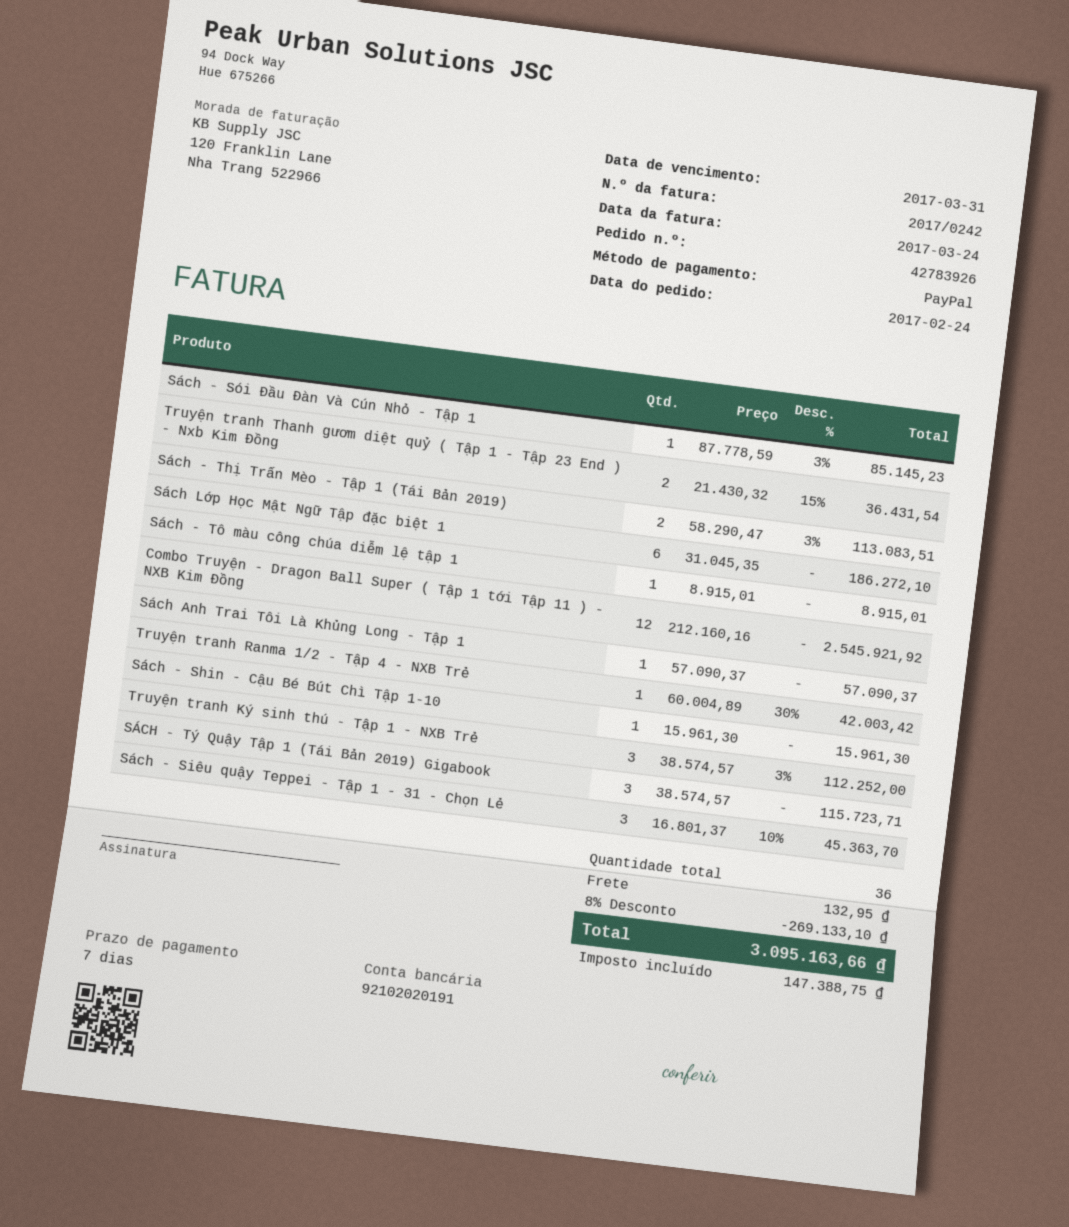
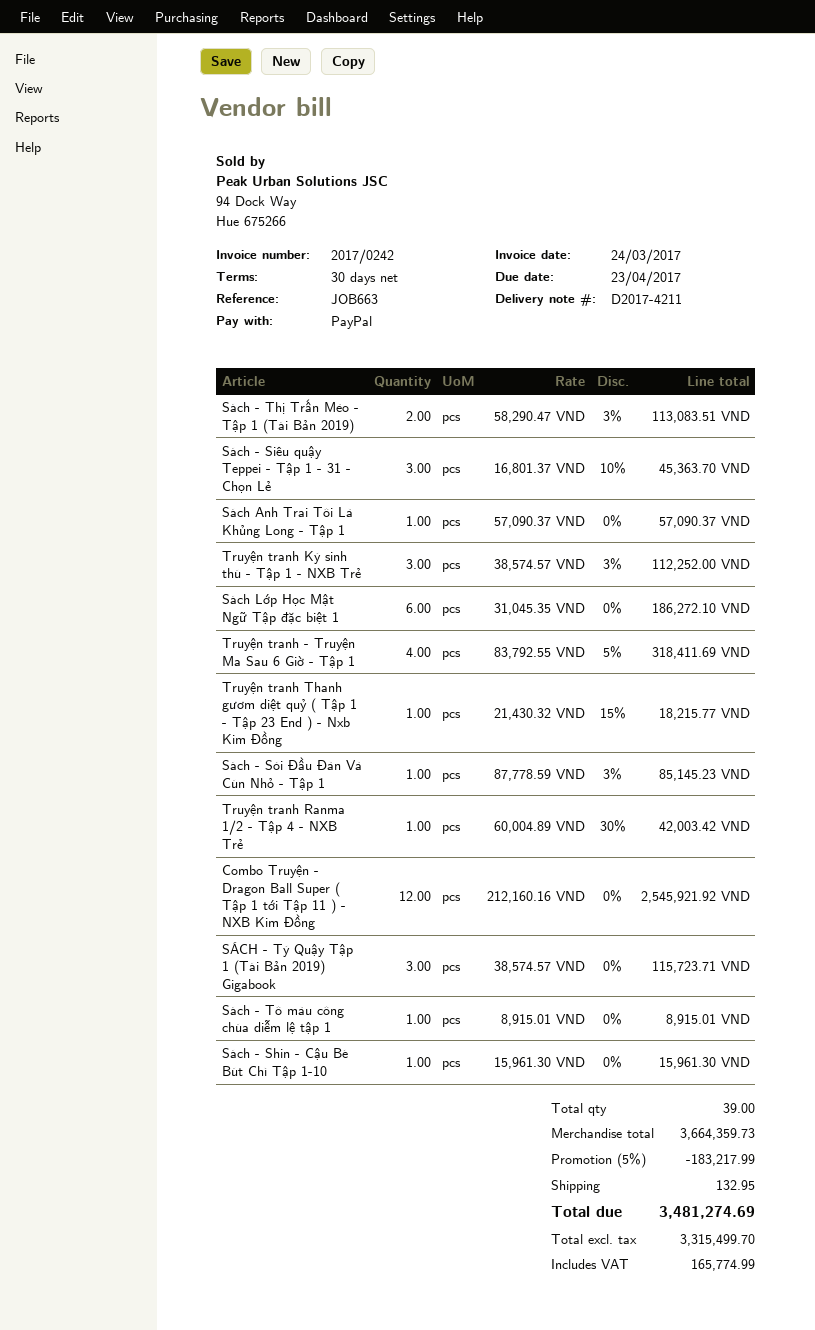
payment terms: 7 days -> 30 days
due date: 2017-03-31 -> 2017-04-23
Truyện tranh Thanh gươm diệt quỷ ( Tập 1 - Tập 23 End ) - Nxb Kim Đồng: 2 x 21430.32 - 15% = 36431.54 -> 1 x 21430.32 - 15% = 18215.77
Truyện tranh - Truyện Ma Sau 6 Giờ - Tập 1: none -> 4 x 83792.55 - 5% = 318411.69
total quantity: 36 -> 39
discount: 8% = 269133.10 -> 5% = 183217.99
tax: 147388.75 -> 165774.99
total: 3095163.66 -> 3481274.69

